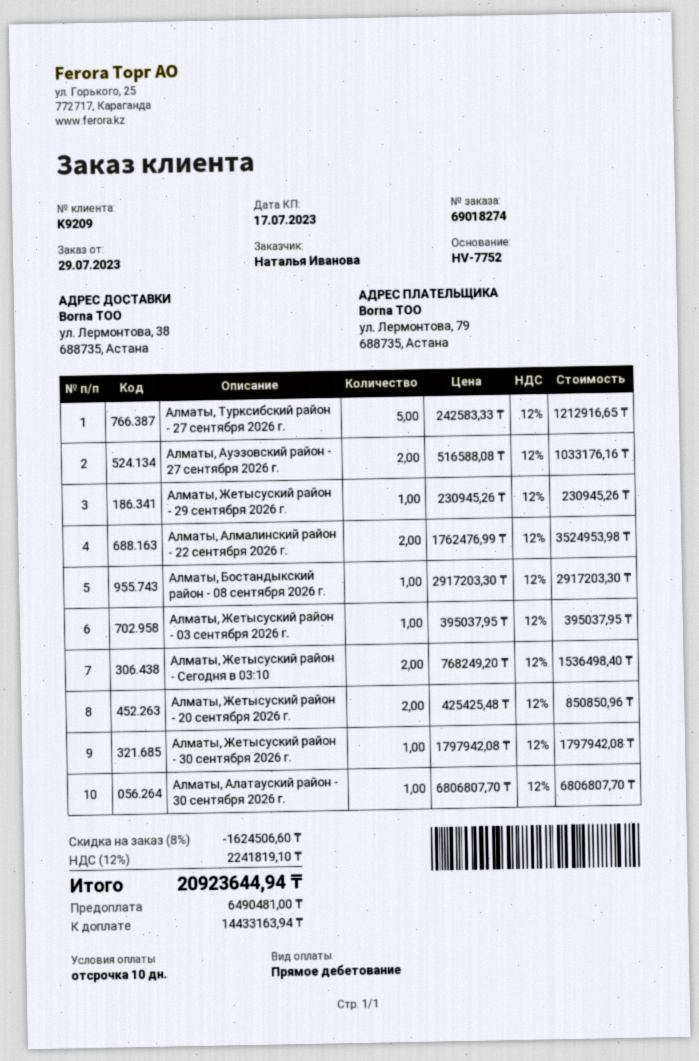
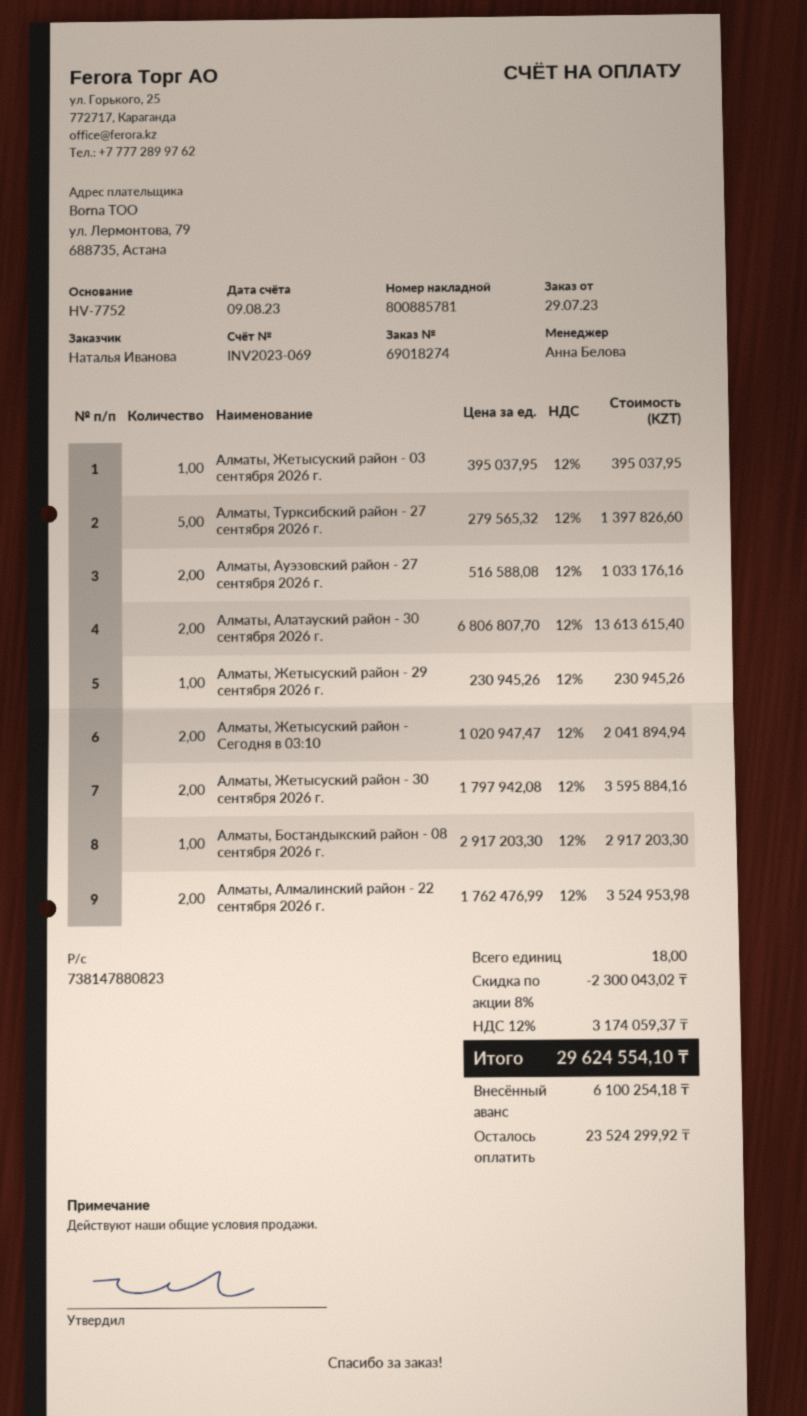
Алматы, Турксибский район - 27 сентября 2026 г.: 5 x 242583.33 = 1212916.65 -> 5 x 279565.32 = 1397826.60
Алматы, Жетысуский район - Сегодня в 03:10: 2 x 768249.20 = 1536498.40 -> 2 x 1020947.47 = 2041894.94
Алматы, Жетысуский район - 20 сентября 2026 г.: 2 x 425425.48 = 850850.96 -> none
Алматы, Жетысуский район - 30 сентября 2026 г.: 1 x 1797942.08 = 1797942.08 -> 2 x 1797942.08 = 3595884.16
Алматы, Алатауский район - 30 сентября 2026 г.: 1 x 6806807.70 = 6806807.70 -> 2 x 6806807.70 = 13613615.40
discount: 8% = 1624506.60 -> 8% = 2300043.02
tax: 12% = 2241819.10 -> 12% = 3174059.37
total: 20923644.94 -> 29624554.10
deposit: 6490481.00 -> 6100254.18
balance: 14433163.94 -> 23524299.92

